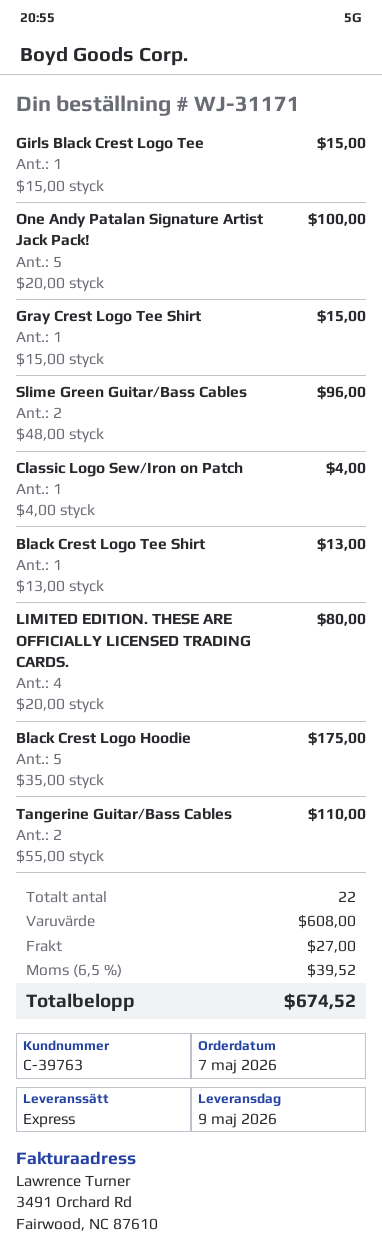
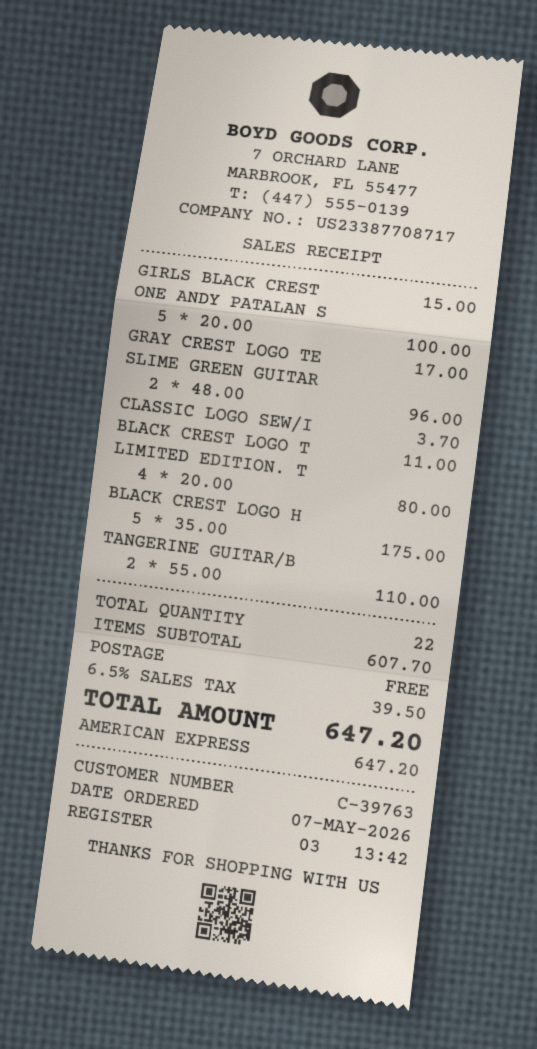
Gray Crest Logo Tee Shirt: 1 x 15.00 = 15.00 -> 1 x 17.00 = 17.00
Classic Logo Sew/Iron on Patch: 1 x 4.00 = 4.00 -> 1 x 3.70 = 3.70
Black Crest Logo Tee Shirt: 1 x 13.00 = 13.00 -> 1 x 11.00 = 11.00
subtotal: 608.00 -> 607.70
shipping: 27.00 -> 0.00
tax: 6.5% = 39.52 -> 6.5% = 39.50
total: 674.52 -> 647.20

